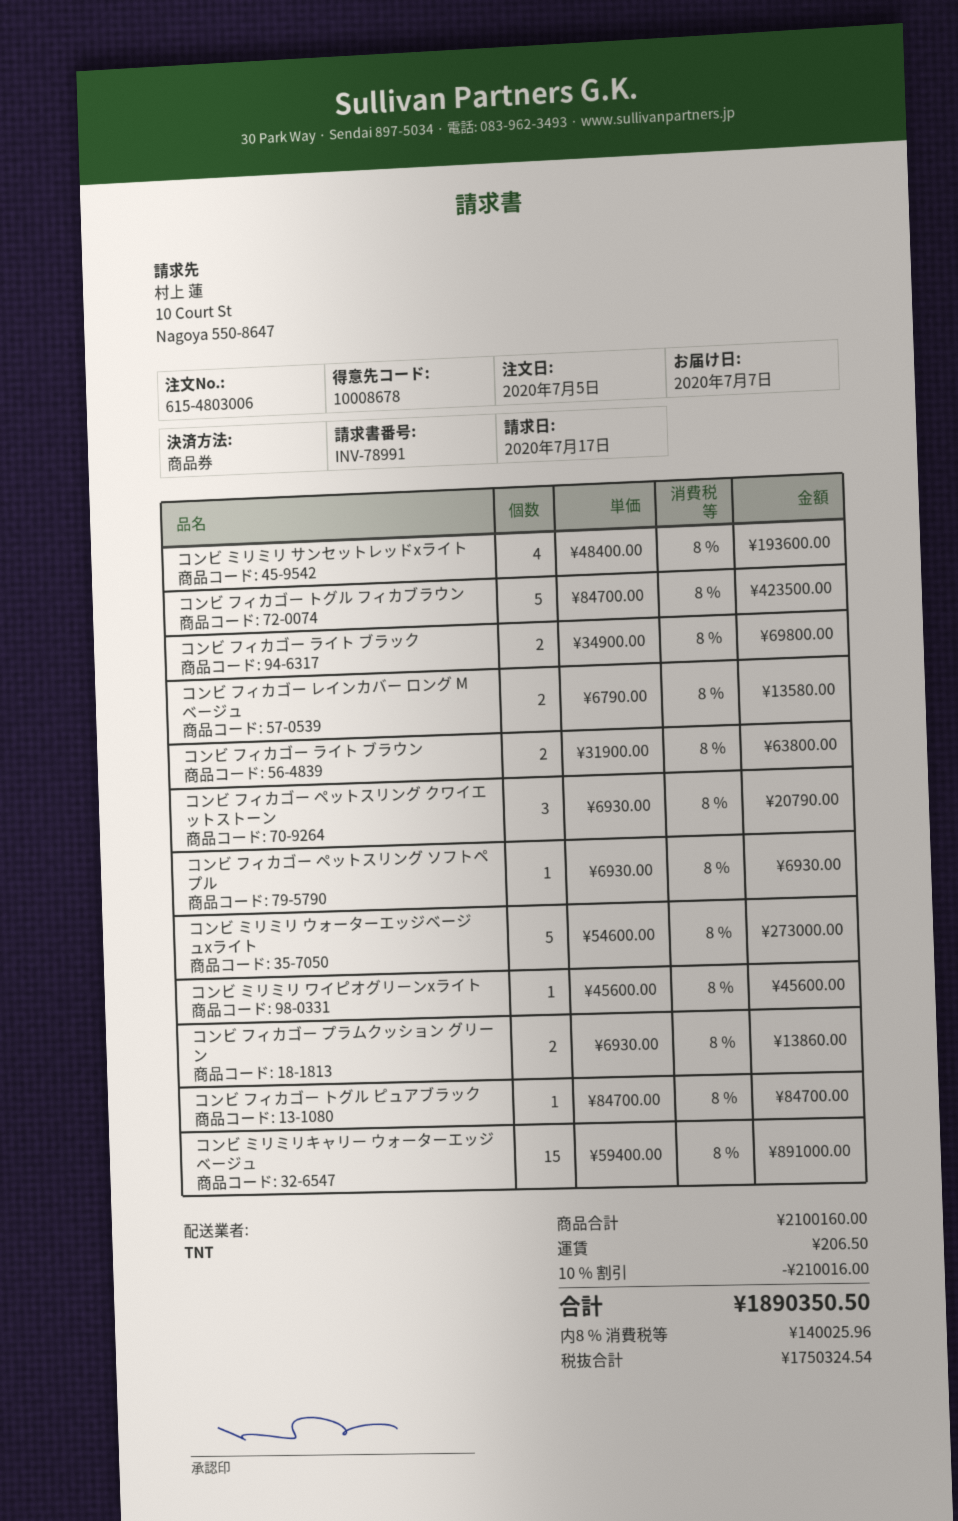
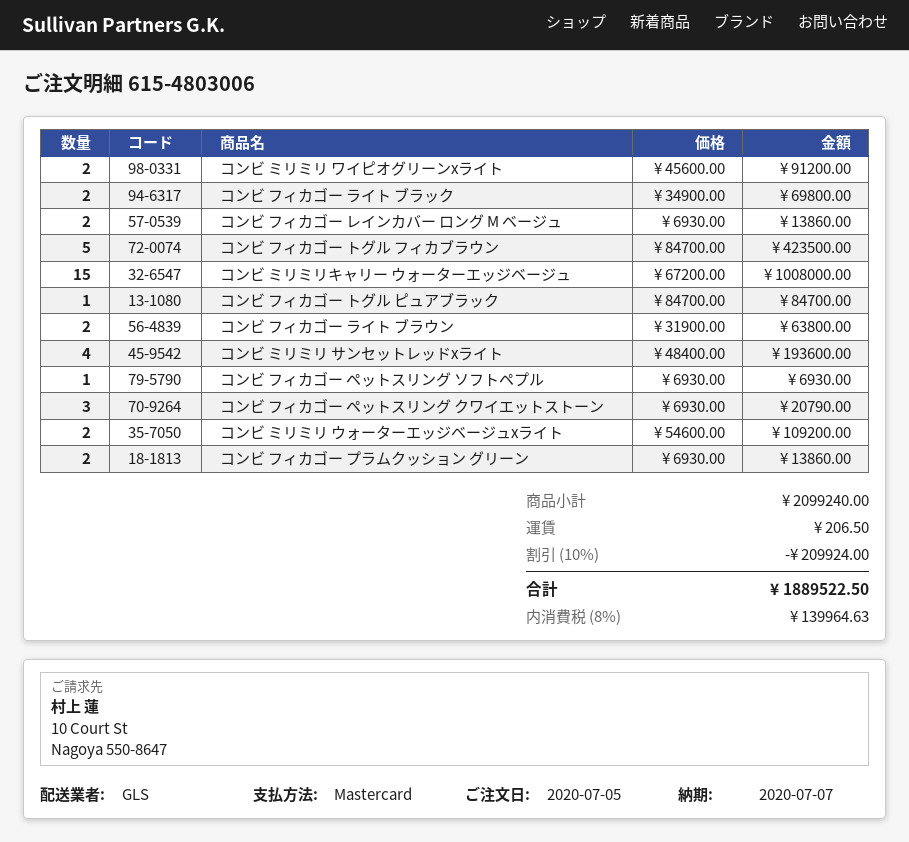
payment method: gift card -> Mastercard
shipping method: TNT -> GLS
コンビ フィカゴー レインカバー ロング M ベージュ: 2 x 6790.00 = 13580.00 -> 2 x 6930.00 = 13860.00
コンビ ミリミリ ウォーターエッジベージュxライト: 5 x 54600.00 = 273000.00 -> 2 x 54600.00 = 109200.00
コンビ ミリミリ ワイピオグリーンxライト: 1 x 45600.00 = 45600.00 -> 2 x 45600.00 = 91200.00
コンビ ミリミリキャリー ウォーターエッジベージュ: 15 x 59400.00 = 891000.00 -> 15 x 67200.00 = 1008000.00
subtotal: 2100160.00 -> 2099240.00
discount: 10% = 210016.00 -> 10% = 209924.00
tax: 8% = 140025.96 -> 8% = 139964.63
total: 1890350.50 -> 1889522.50

